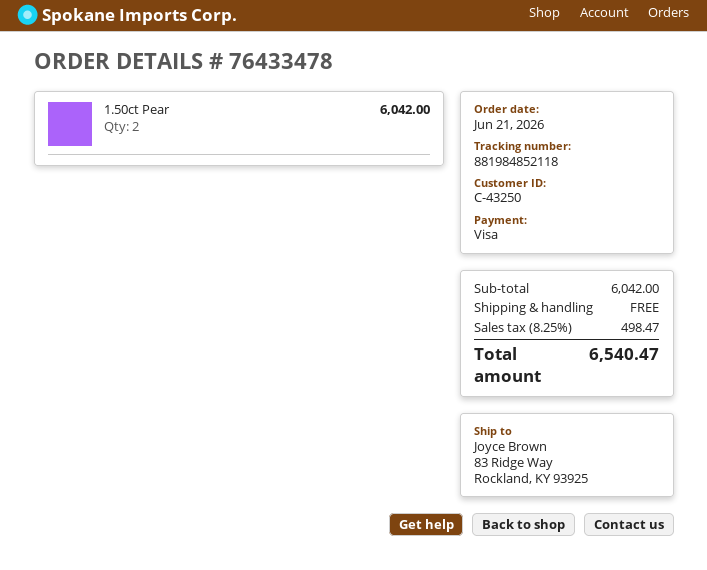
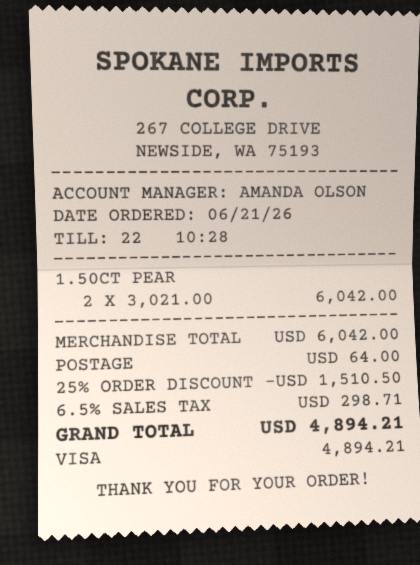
discount: none -> 25% = 1510.50
shipping: 0.00 -> 64.00
tax: 8.25% = 498.47 -> 6.5% = 298.71
total: 6540.47 -> 4894.21

